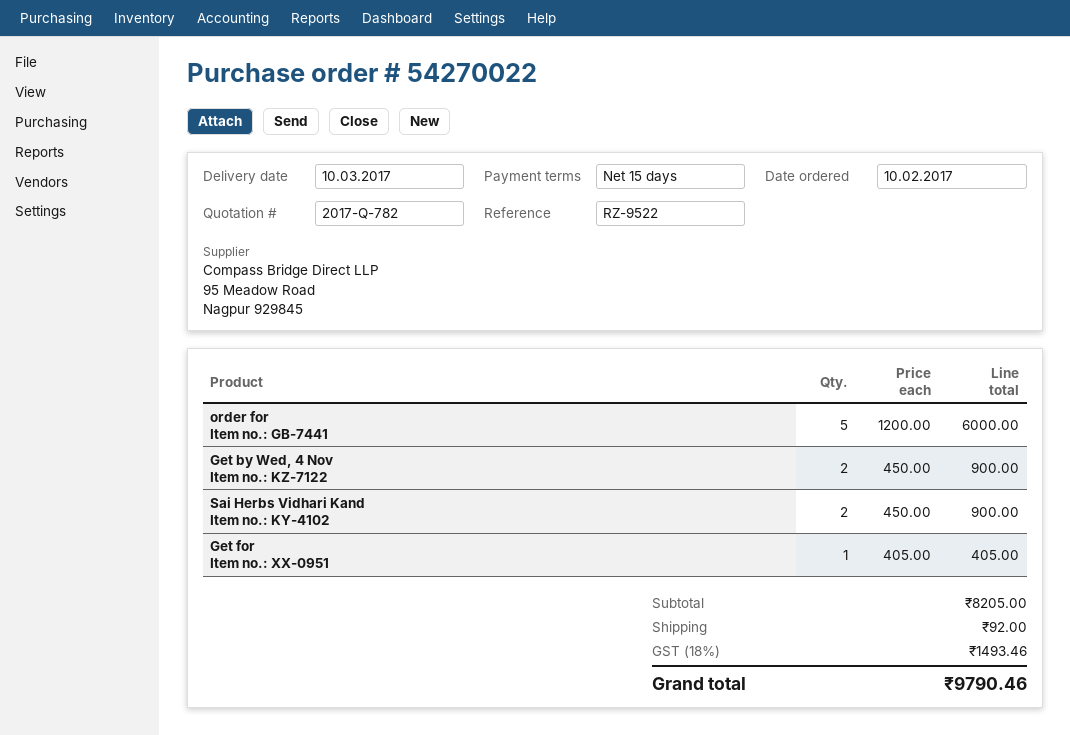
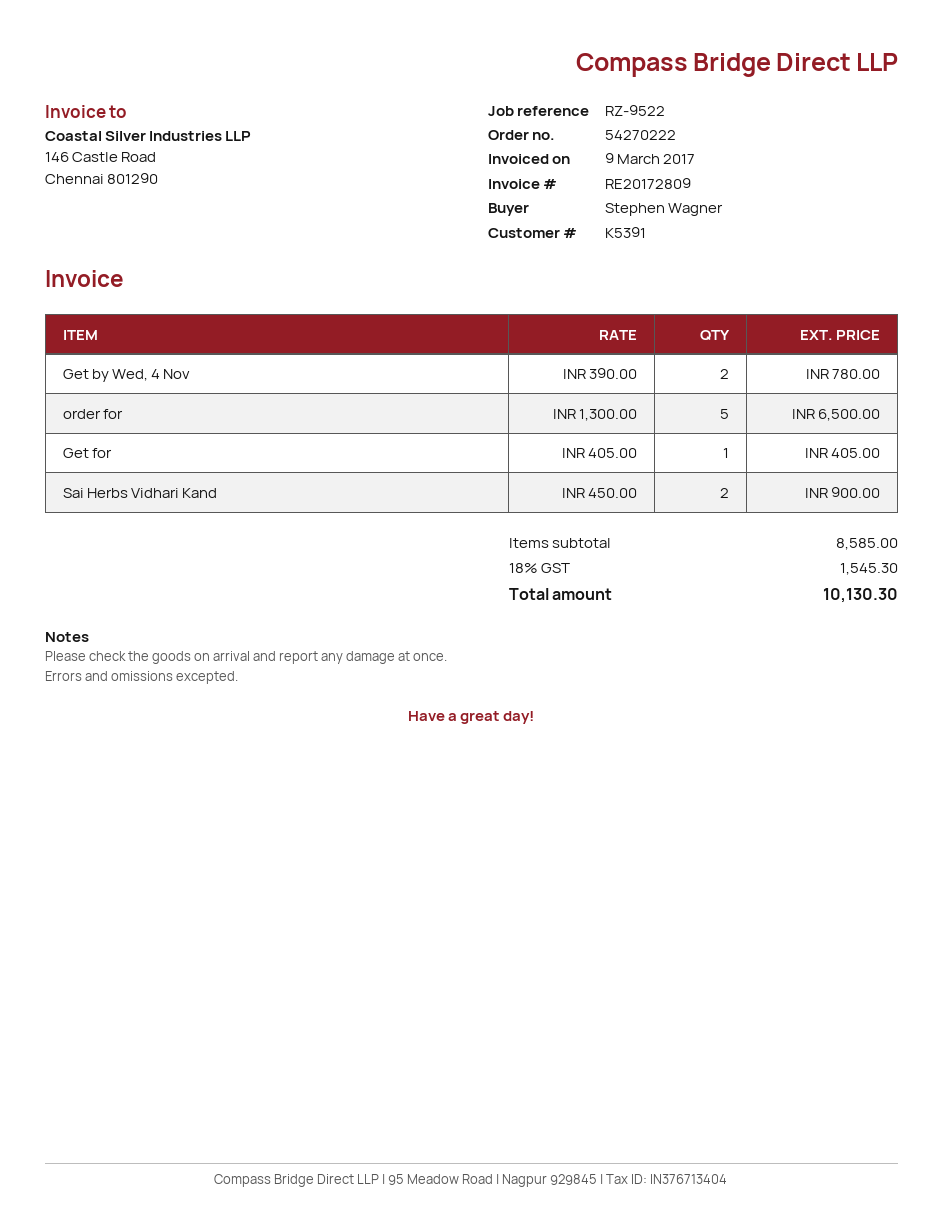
order number: 54270022 -> 54270222
order for: 5 x 1200.00 = 6000.00 -> 5 x 1300.00 = 6500.00
Get by Wed, 4 Nov: 2 x 450.00 = 900.00 -> 2 x 390.00 = 780.00
subtotal: 8205.00 -> 8585.00
shipping: 92.00 -> none
tax: 18% = 1493.46 -> 18% = 1545.30
total: 9790.46 -> 10130.30

